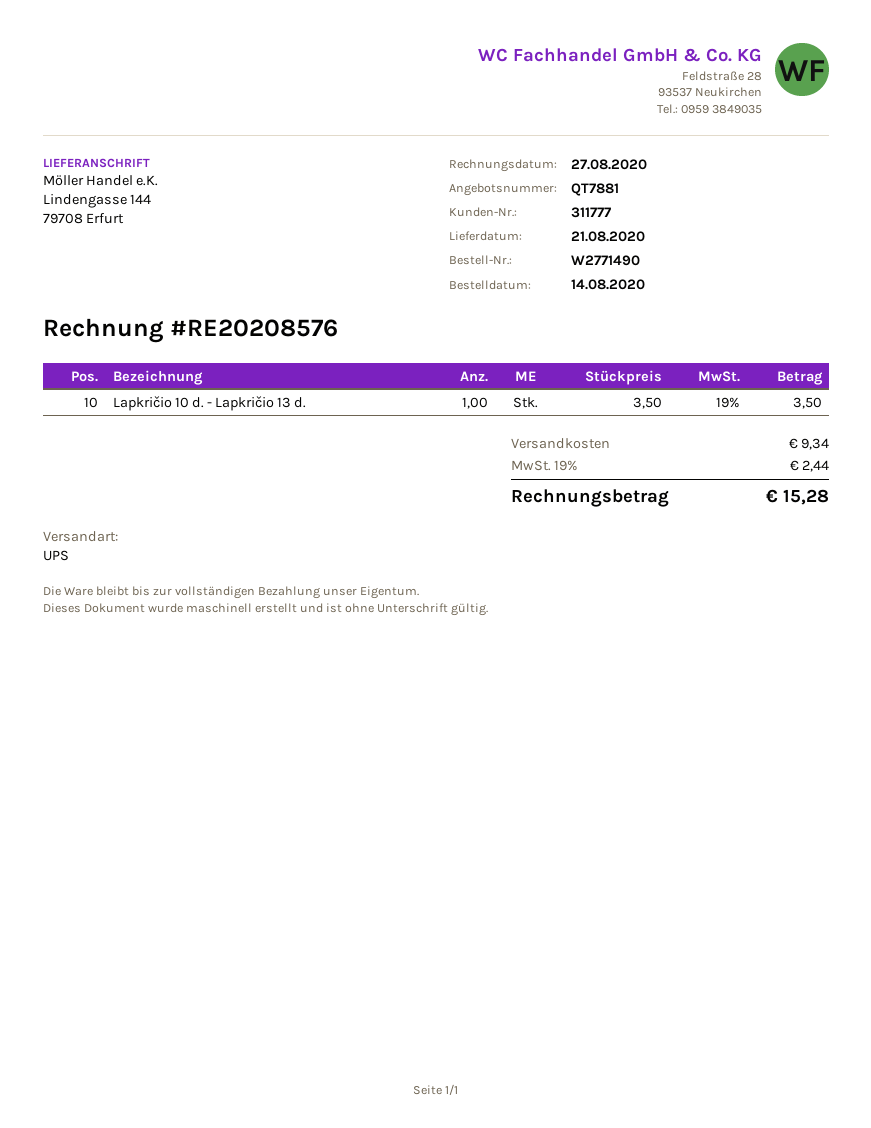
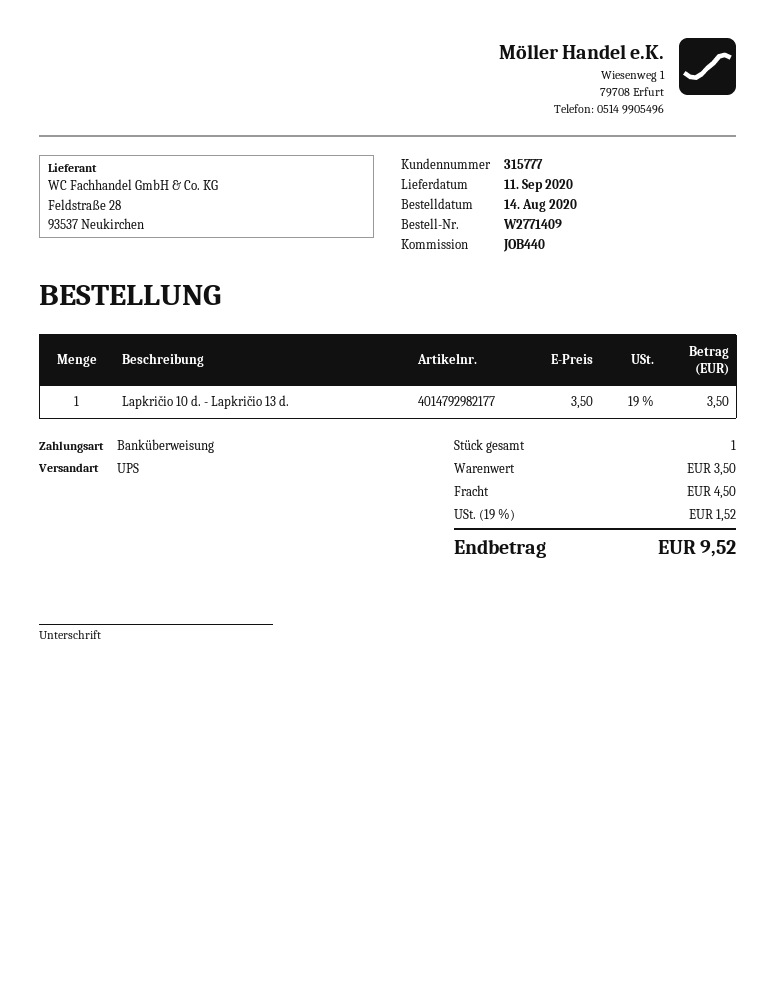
order number: W2771490 -> W2771409
delivery date: 2020-08-21 -> 2020-09-11
customer number: 311777 -> 315777
shipping: 9.34 -> 4.50
tax: 19% = 2.44 -> 19% = 1.52
total: 15.28 -> 9.52

